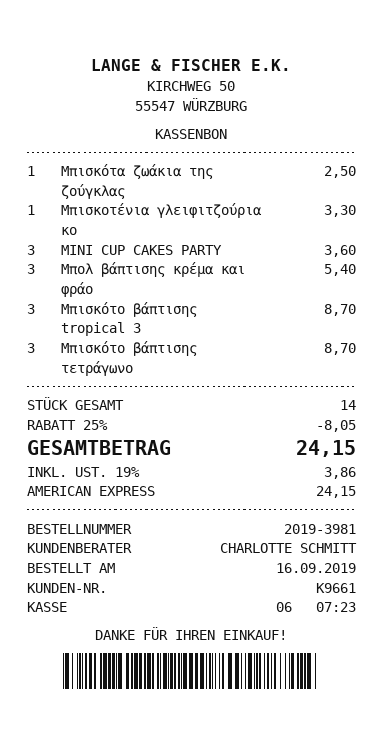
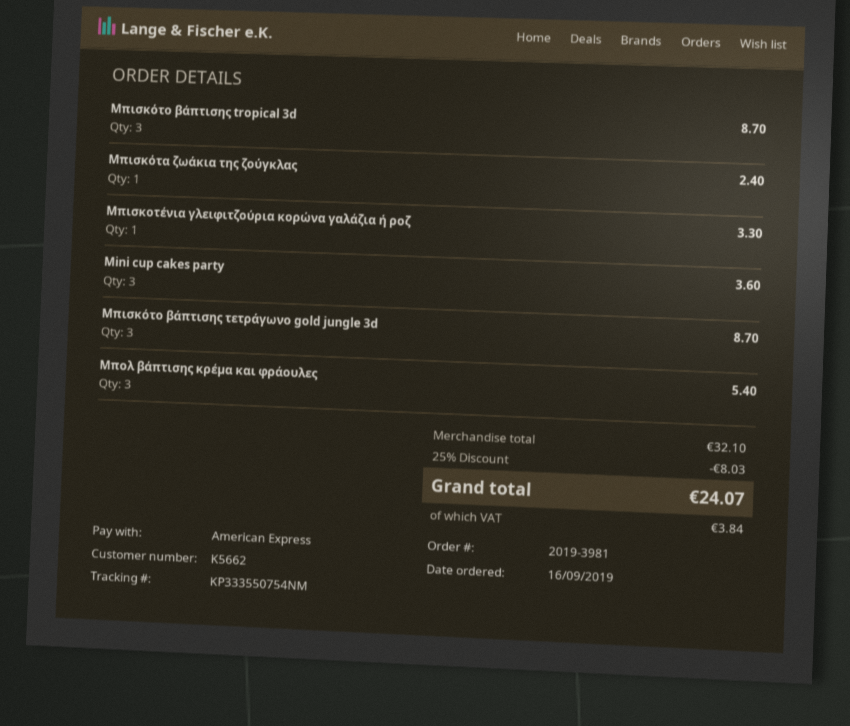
customer number: K9661 -> K5662
Μπισκότα ζωάκια της ζούγκλας: 1 for 2.50 -> 1 for 2.40
discount: 25% = 8.05 -> 25% = 8.03
tax: 3.86 -> 3.84
total: 24.15 -> 24.07

